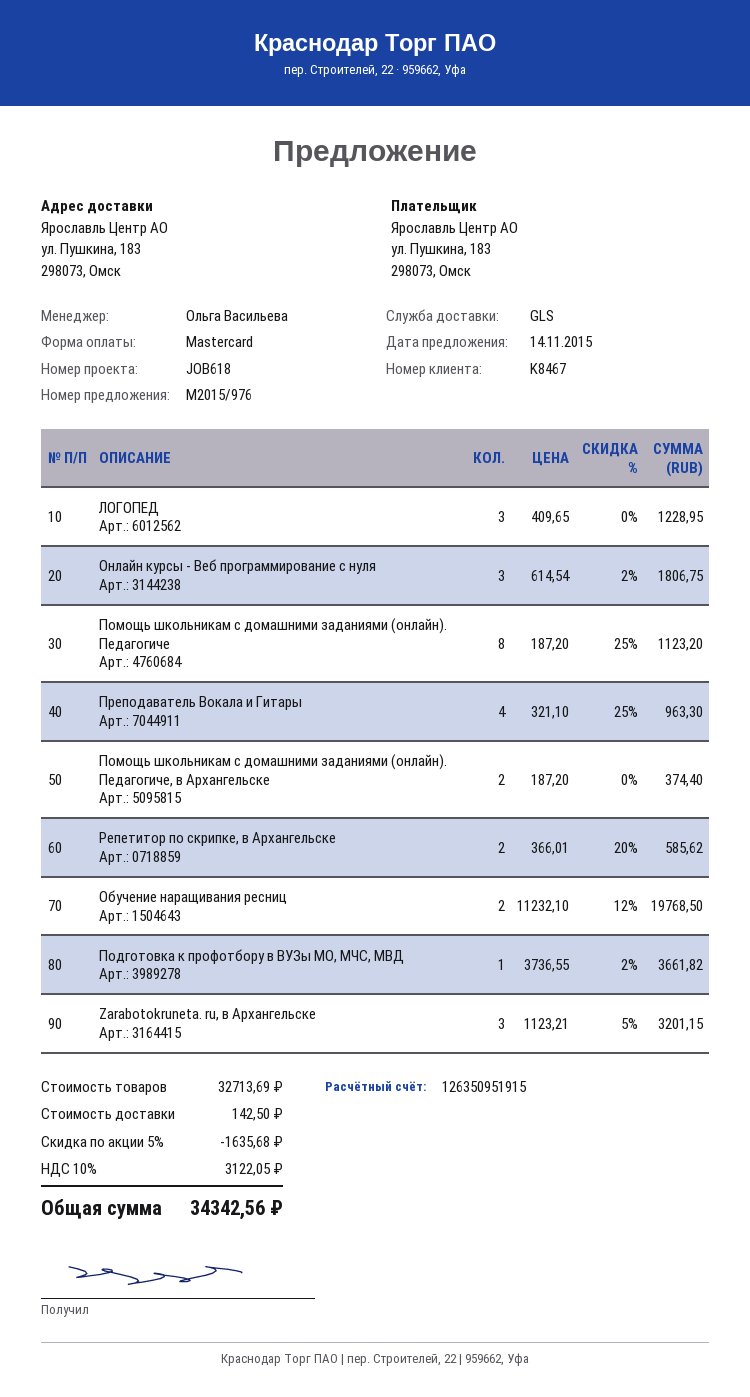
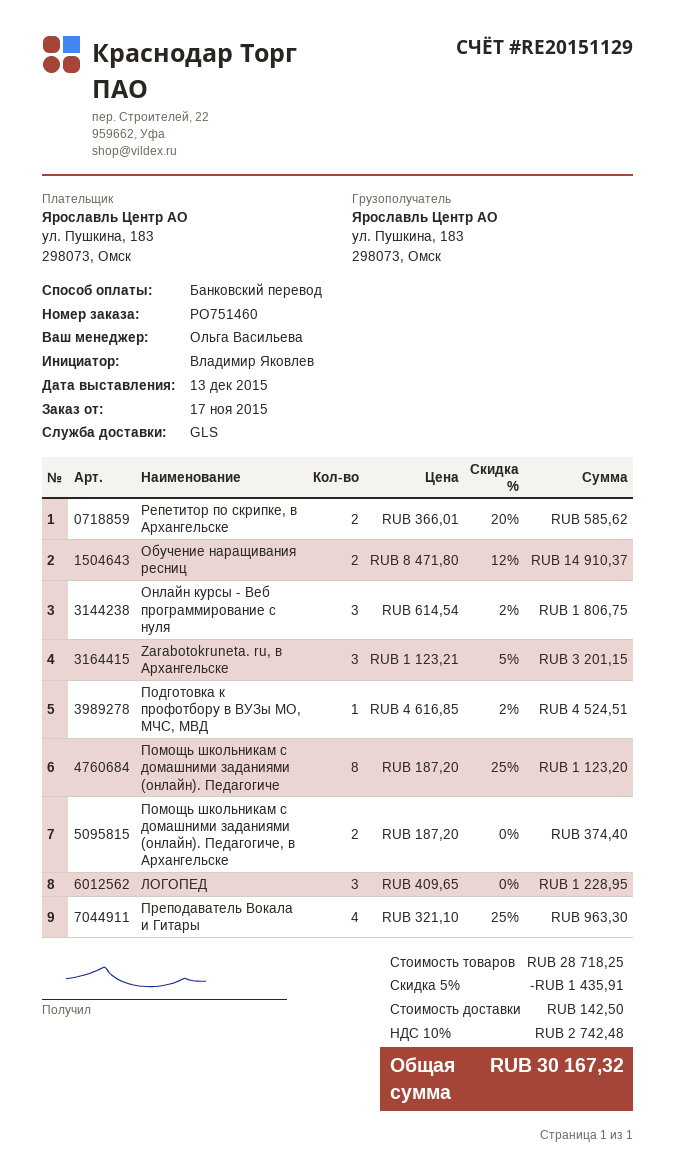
payment method: Mastercard -> bank transfer
Обучение наращивания ресниц: 2 x 11232.10 - 12% = 19768.50 -> 2 x 8471.80 - 12% = 14910.37
Подготовка к профотбору в ВУЗы МО, МЧС, МВД: 1 x 3736.55 - 2% = 3661.82 -> 1 x 4616.85 - 2% = 4524.51
subtotal: 32713.69 -> 28718.25
discount: 5% = 1635.68 -> 5% = 1435.91
tax: 10% = 3122.05 -> 10% = 2742.48
total: 34342.56 -> 30167.32

